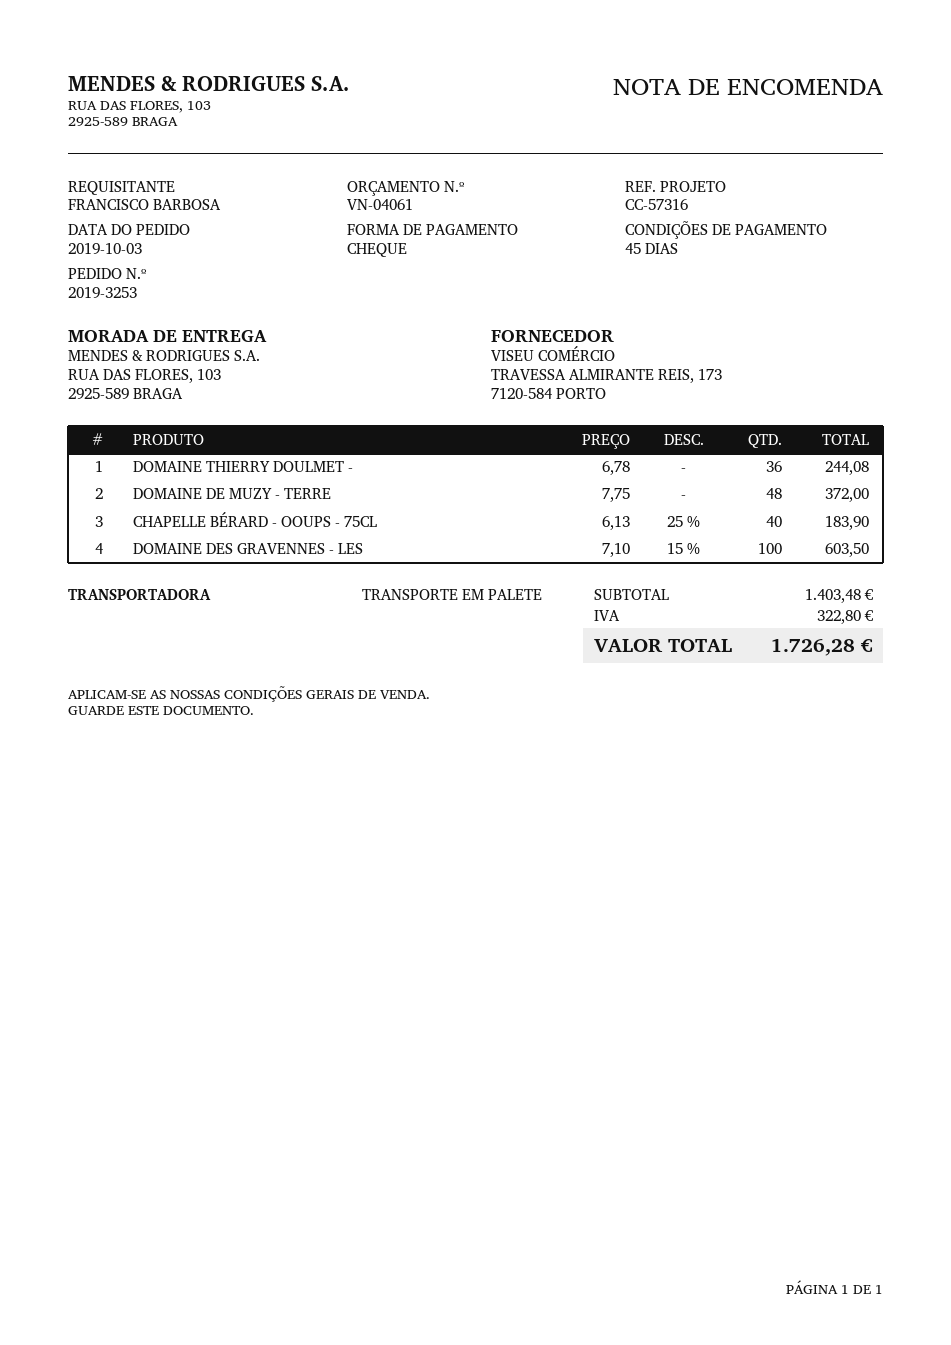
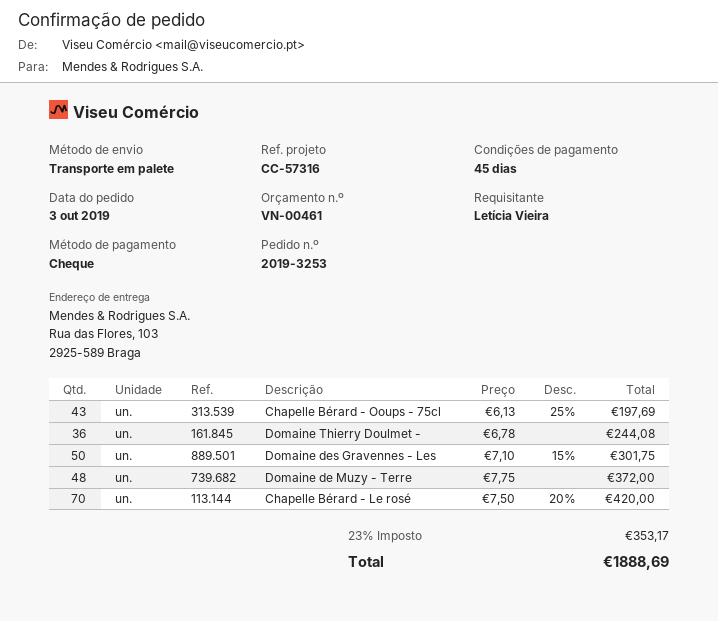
quote number: VN-04061 -> VN-00461
ordered by: FRANCISCO BARBOSA -> Letícia Vieira
CHAPELLE BÉRARD - OOUPS - 75CL: 40 x 6.13 - 25% = 183.90 -> 43 x 6.13 - 25% = 197.69
DOMAINE DES GRAVENNES - LES: 100 x 7.10 - 15% = 603.50 -> 50 x 7.10 - 15% = 301.75
Chapelle Bérard - Le rosé: none -> 70 x 7.50 - 20% = 420.00
tax: 322.80 -> 353.17
total: 1726.28 -> 1888.69

